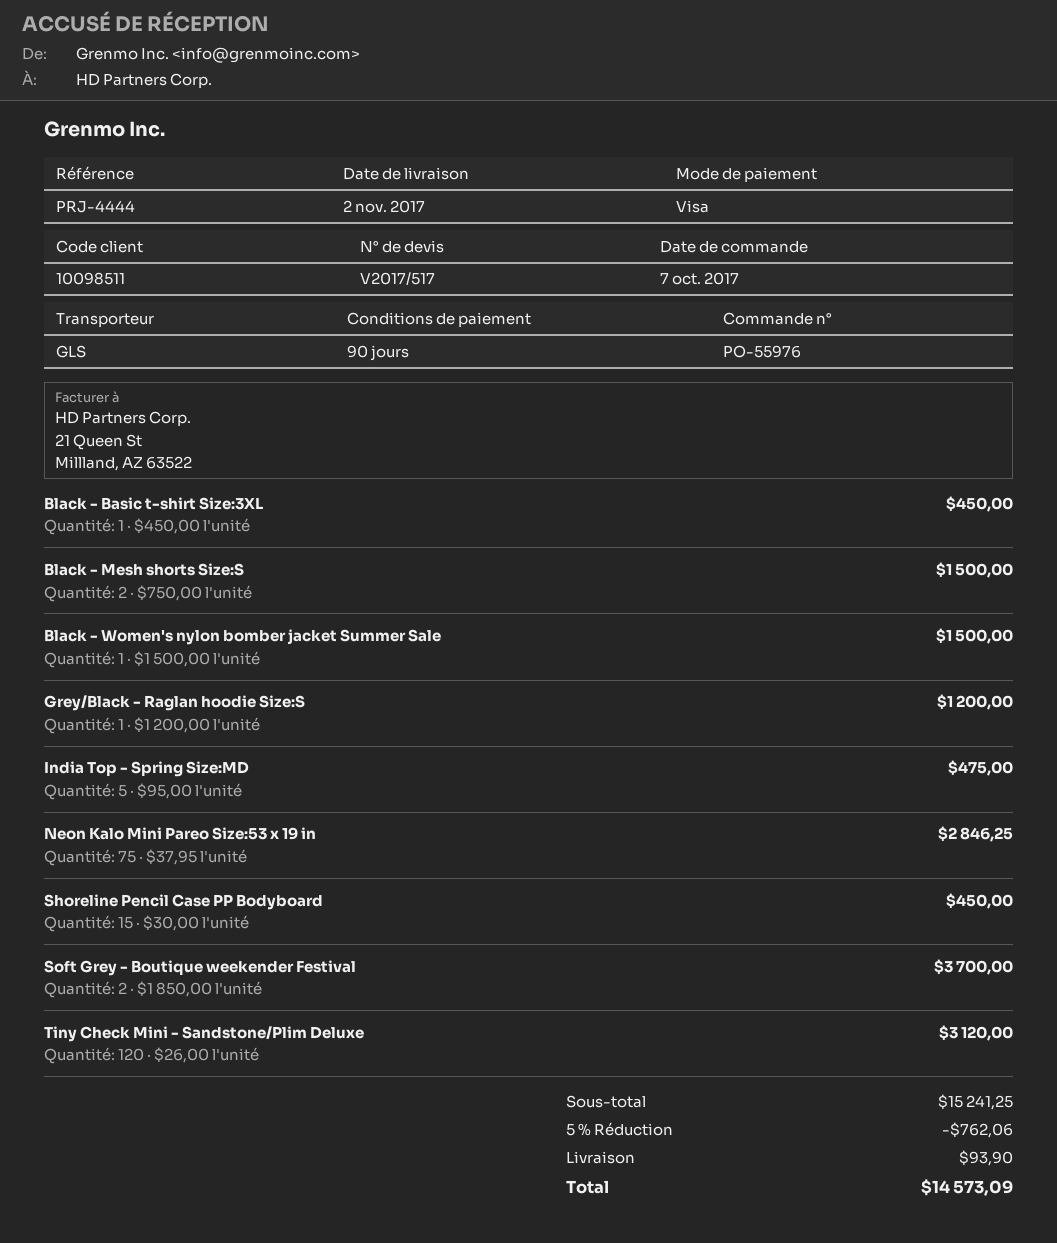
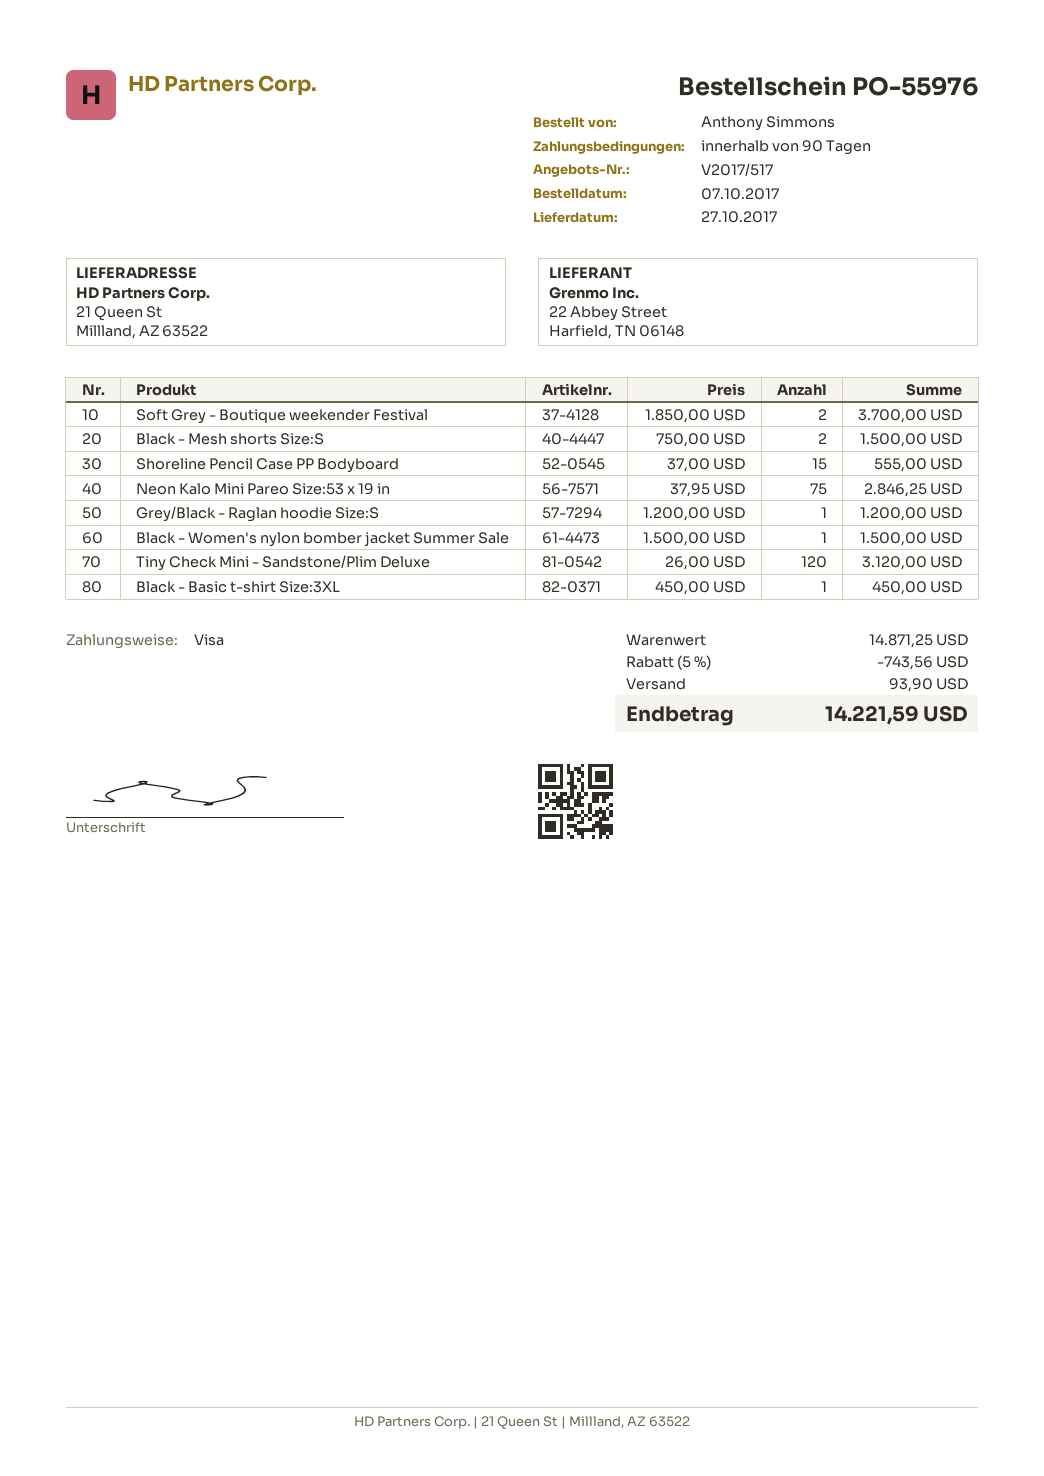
delivery date: 2017-11-02 -> 2017-10-27
India Top - Spring Size:MD: 5 x 95.00 = 475.00 -> none
Shoreline Pencil Case PP Bodyboard: 15 x 30.00 = 450.00 -> 15 x 37.00 = 555.00
subtotal: 15241.25 -> 14871.25
discount: 5% = 762.06 -> 5% = 743.56
total: 14573.09 -> 14221.59

